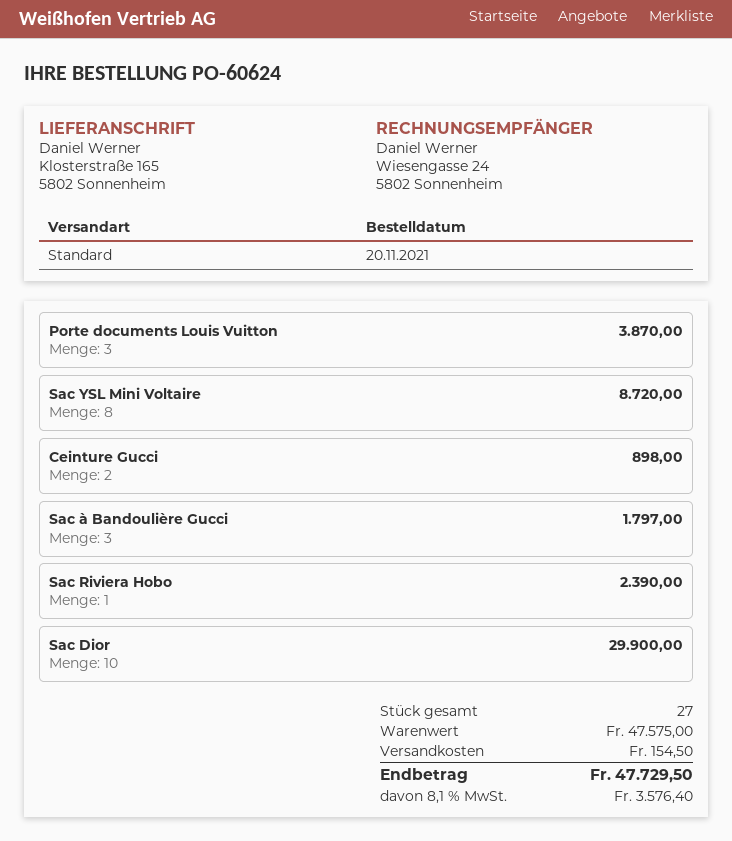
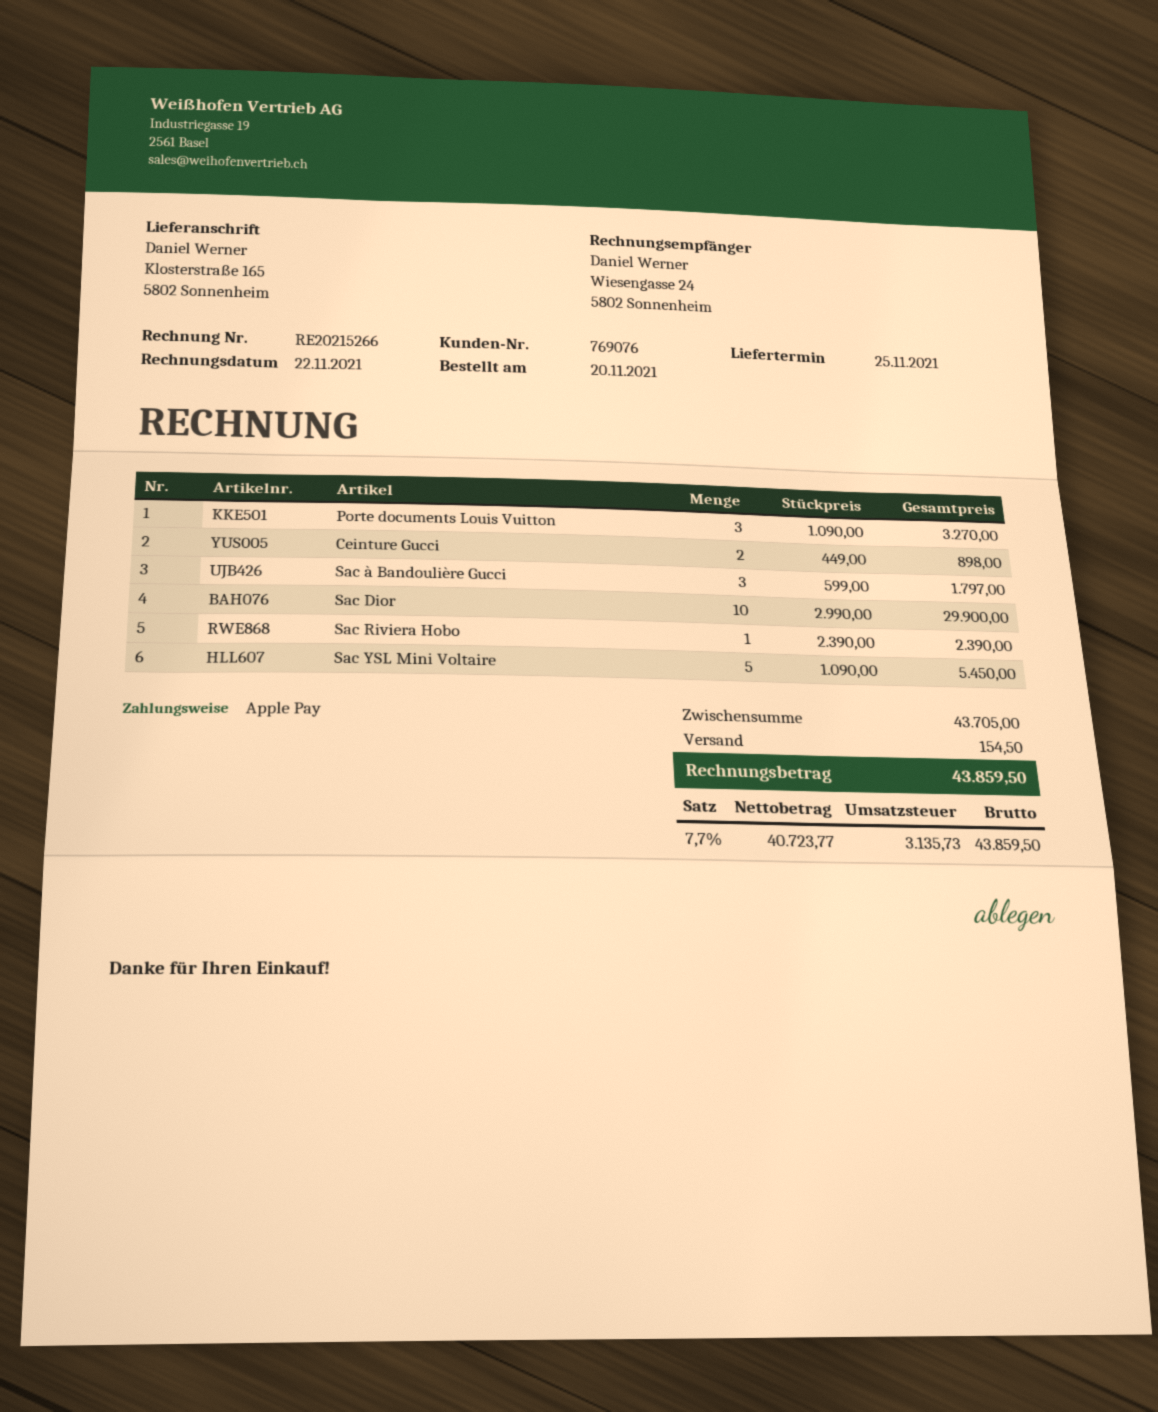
Porte documents Louis Vuitton: 3 for 3870.00 -> 3 for 3270.00
Sac YSL Mini Voltaire: 8 for 8720.00 -> 5 for 5450.00
subtotal: 47575.00 -> 43705.00
tax: 8.1% = 3576.40 -> 7.7% = 3135.73
total: 47729.50 -> 43859.50

